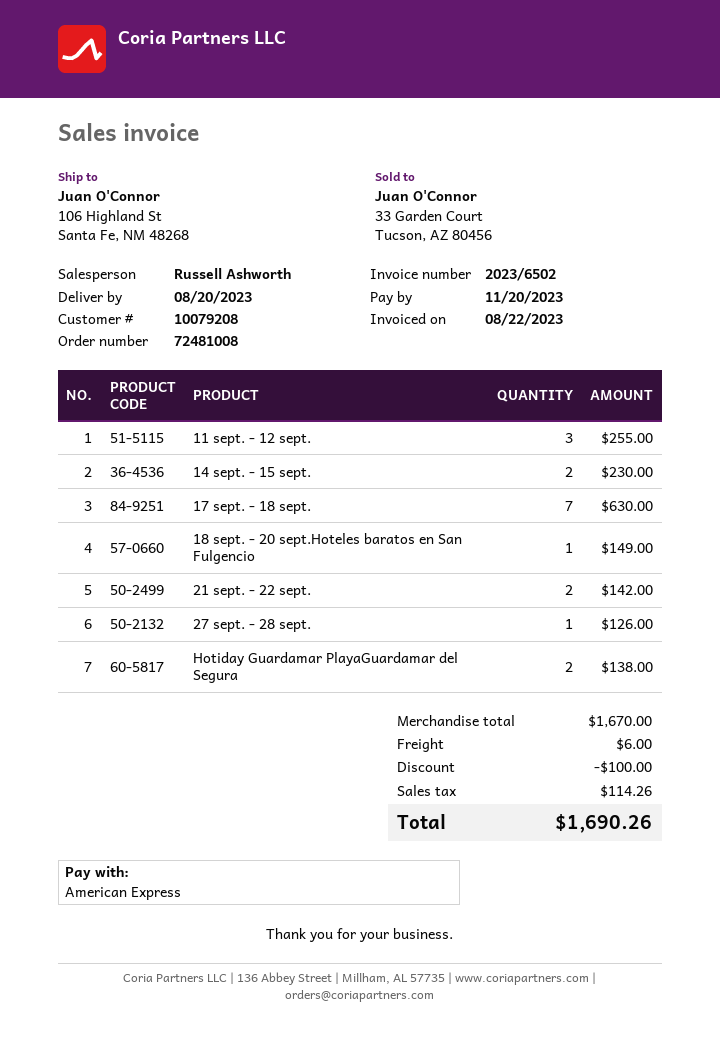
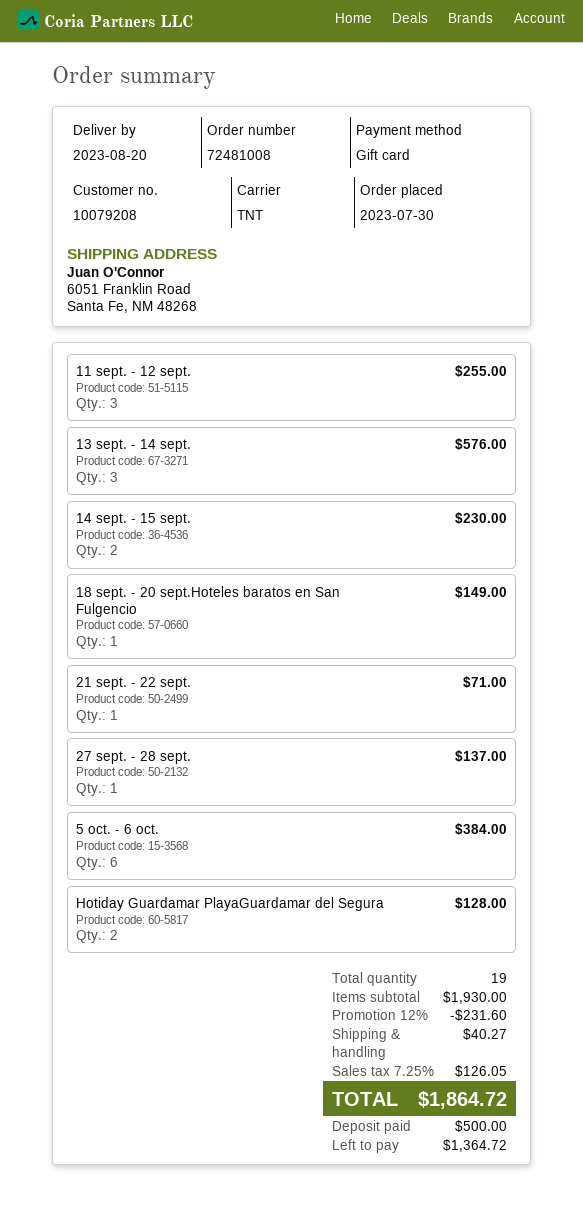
payment method: American Express -> gift card
ship to: 106 Highland St, Santa Fe, NM 48268 -> 6051 Franklin Road, Santa Fe, NM 48268
17 sept. - 18 sept.: 7 for 630.00 -> none
21 sept. - 22 sept.: 2 for 142.00 -> 1 for 71.00
27 sept. - 28 sept.: 1 for 126.00 -> 1 for 137.00
Hotiday Guardamar PlayaGuardamar del Segura: 2 for 138.00 -> 2 for 128.00
13 sept. - 14 sept.: none -> 3 for 576.00
5 oct. - 6 oct.: none -> 6 for 384.00
subtotal: 1670.00 -> 1930.00
discount: 100.00 -> 231.60
shipping: 6.00 -> 40.27
tax: 114.26 -> 126.05
total: 1690.26 -> 1864.72

